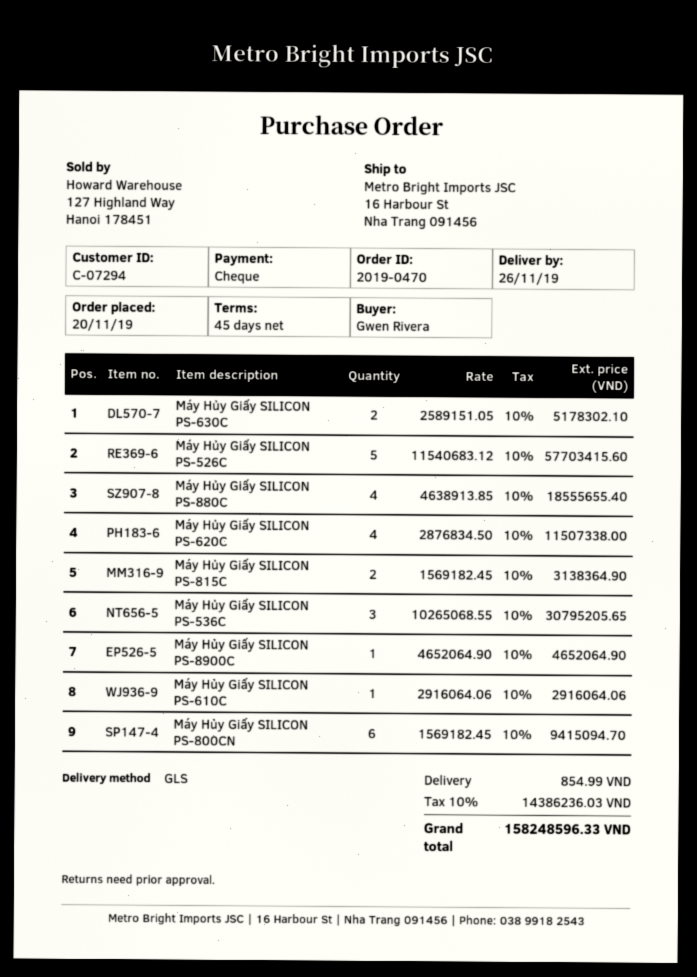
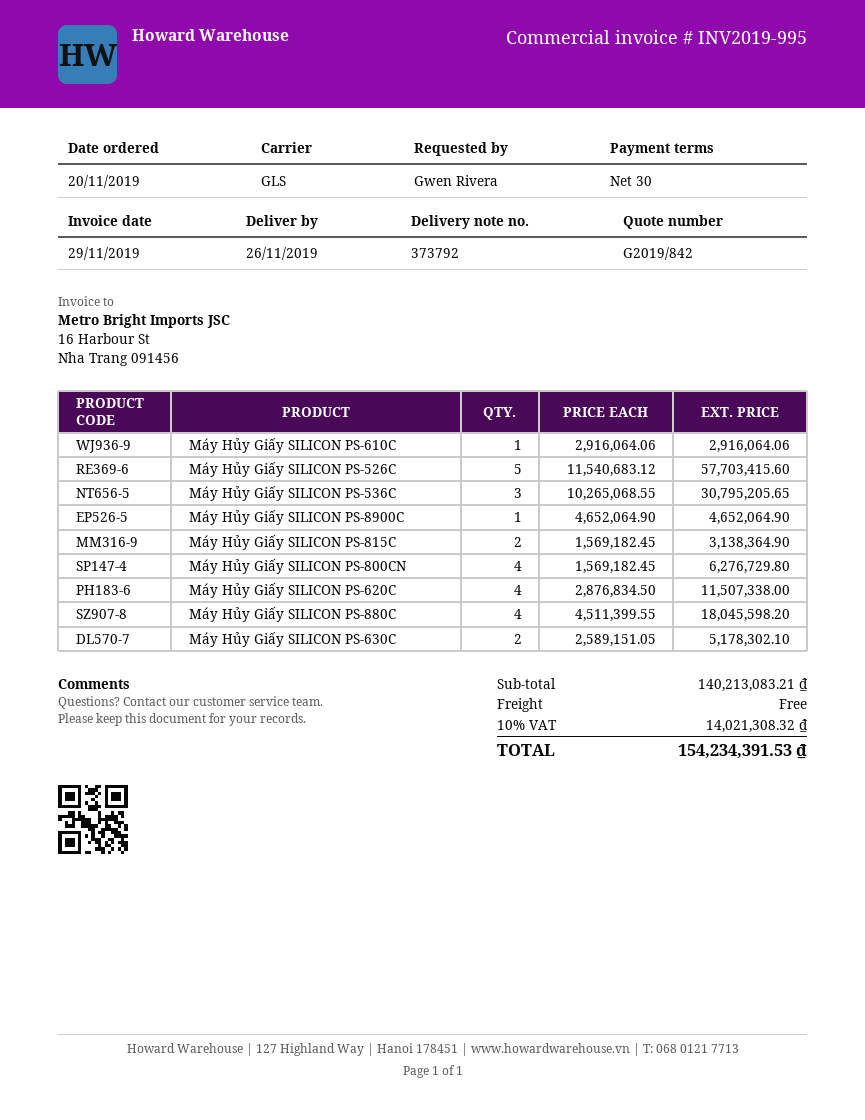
payment terms: 45 days -> 30 days
Máy Hủy Giấy SILICON PS-880C: 4 x 4638913.85 = 18555655.40 -> 4 x 4511399.55 = 18045598.20
Máy Hủy Giấy SILICON PS-800CN: 6 x 1569182.45 = 9415094.70 -> 4 x 1569182.45 = 6276729.80
shipping: 854.99 -> 0.00
tax: 10% = 14386236.03 -> 10% = 14021308.32
total: 158248596.33 -> 154234391.53

